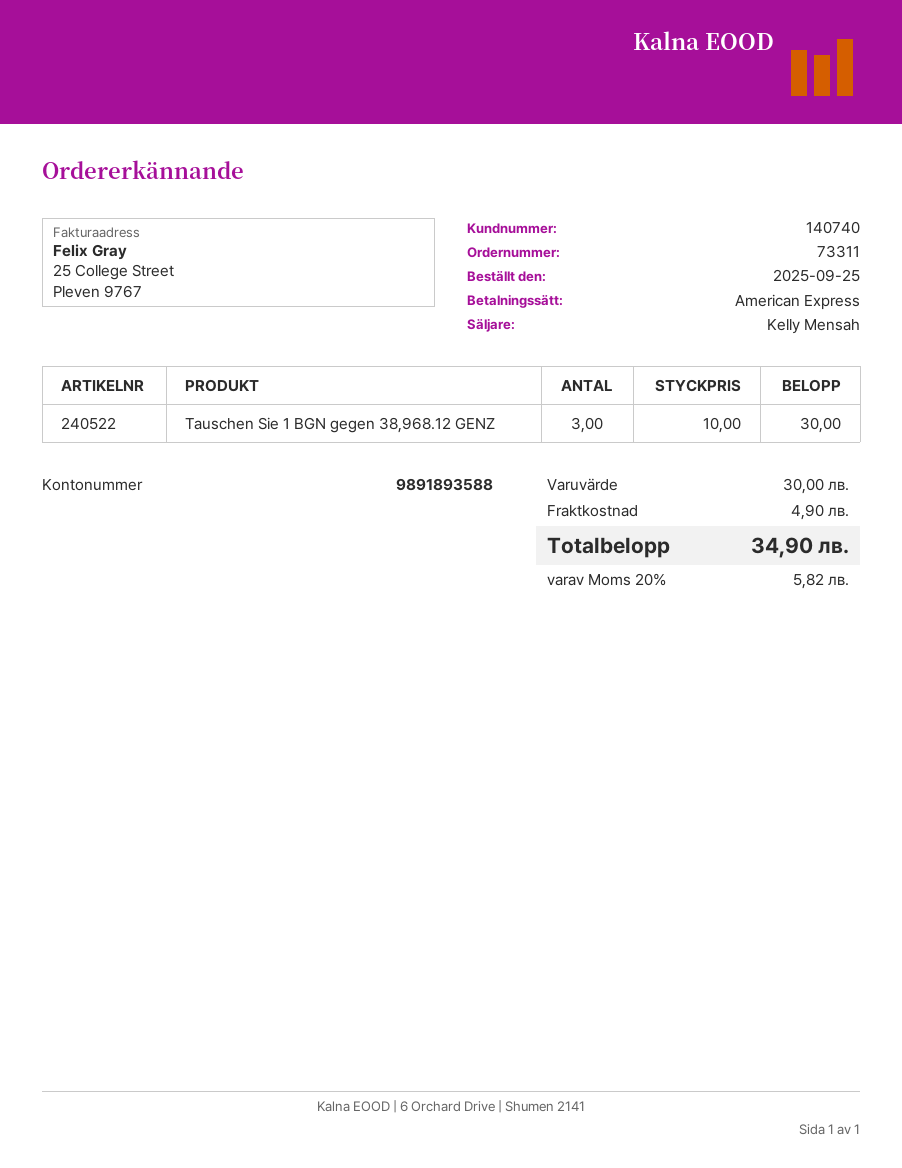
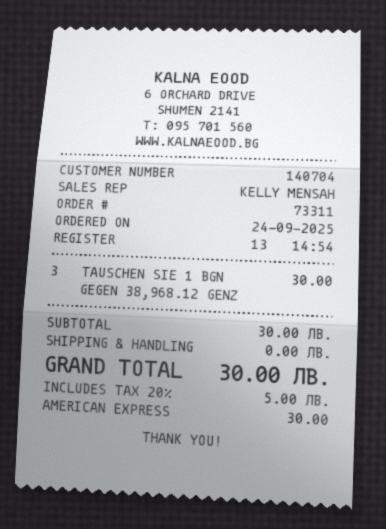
order date: 2025-09-25 -> 2025-09-24
customer number: 140740 -> 140704
shipping: 4.90 -> 0.00
tax: 20% = 5.82 -> 20% = 5.00
total: 34.90 -> 30.00

